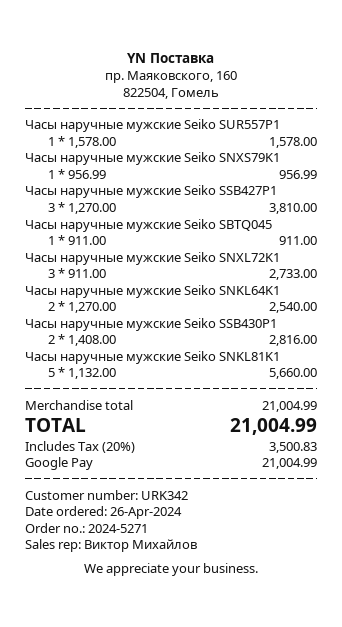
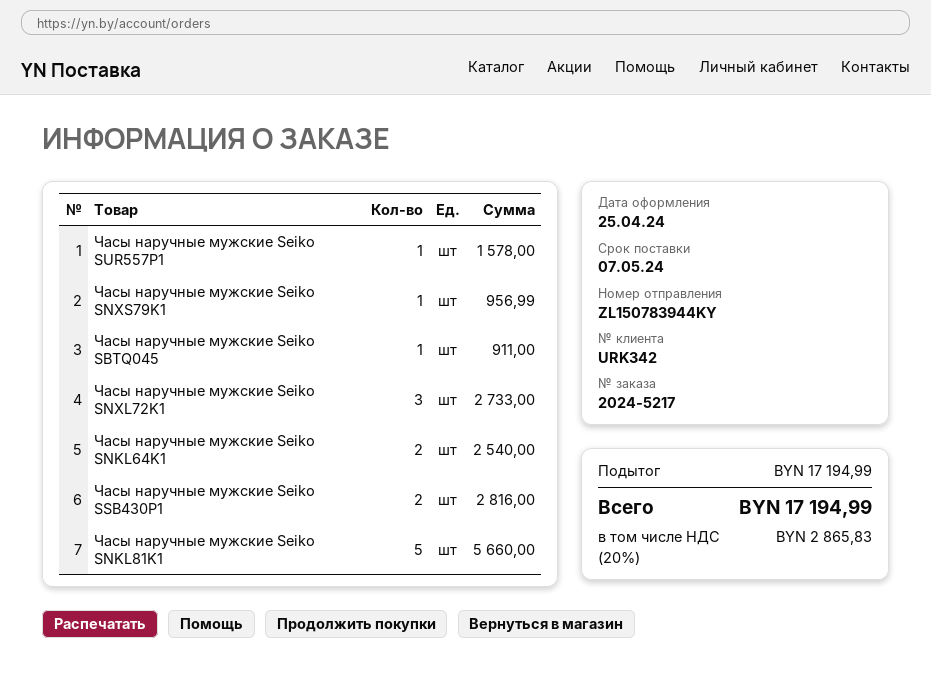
order number: 2024-5271 -> 2024-5217
order date: 2024-04-26 -> 2024-04-25
Часы наручные мужские Seiko SSB427P1: 3 for 3810.00 -> none
subtotal: 21004.99 -> 17194.99
tax: 20% = 3500.83 -> 20% = 2865.83
total: 21004.99 -> 17194.99

